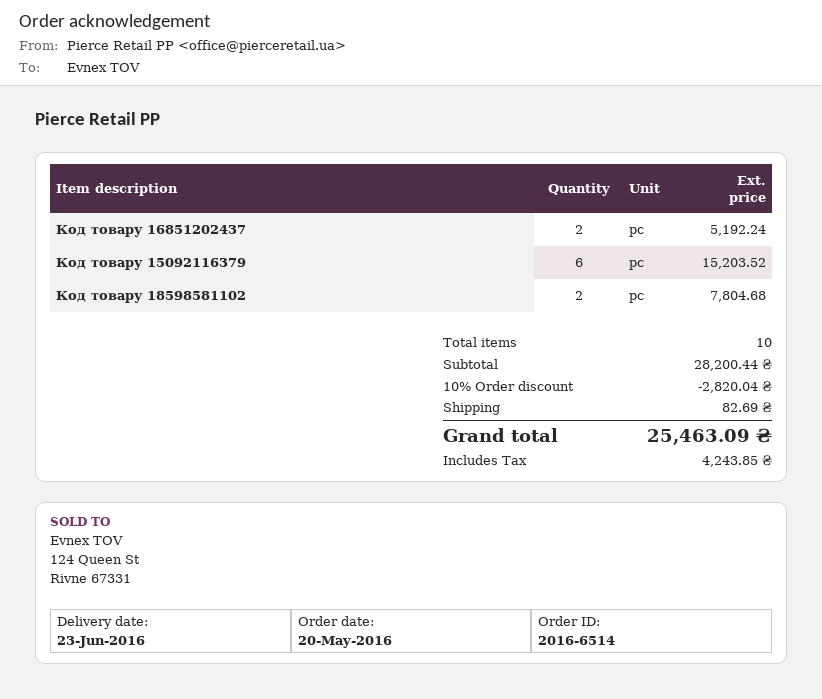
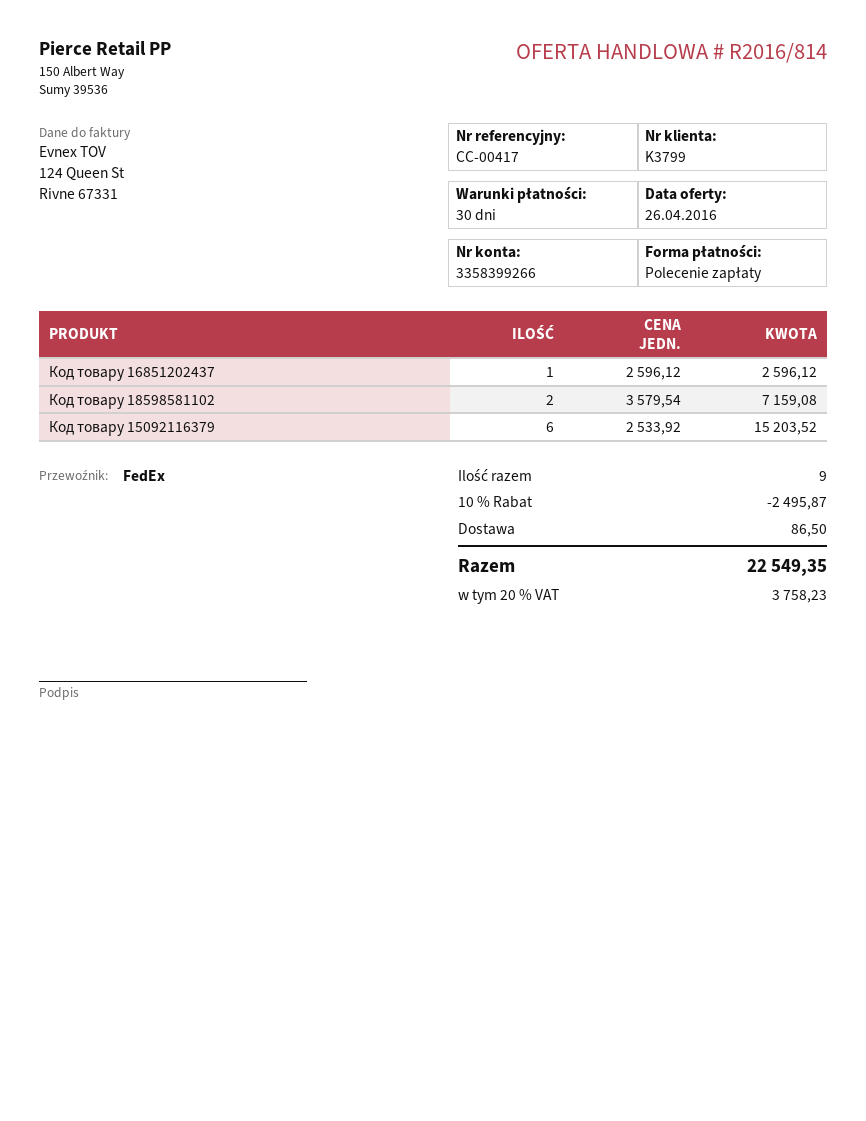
Код товару 16851202437: 2 for 5192.24 -> 1 for 2596.12
Код товару 18598581102: 2 for 7804.68 -> 2 for 7159.08
total quantity: 10 -> 9
discount: 10% = 2820.04 -> 10% = 2495.87
shipping: 82.69 -> 86.50
tax: 4243.85 -> 3758.23
total: 25463.09 -> 22549.35

